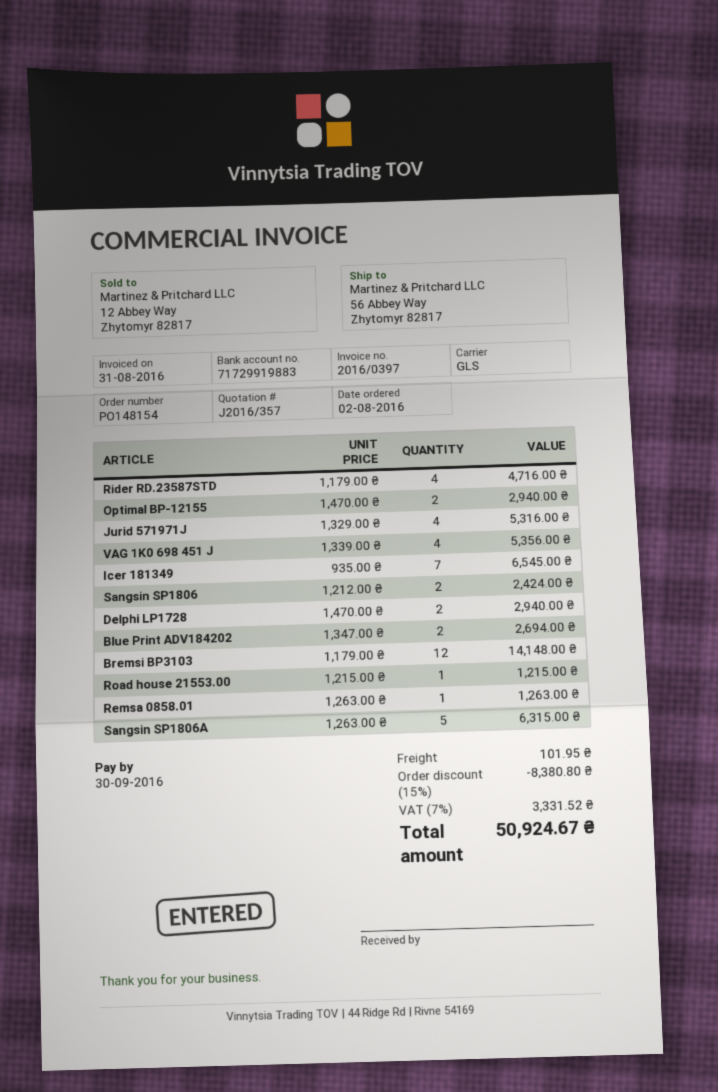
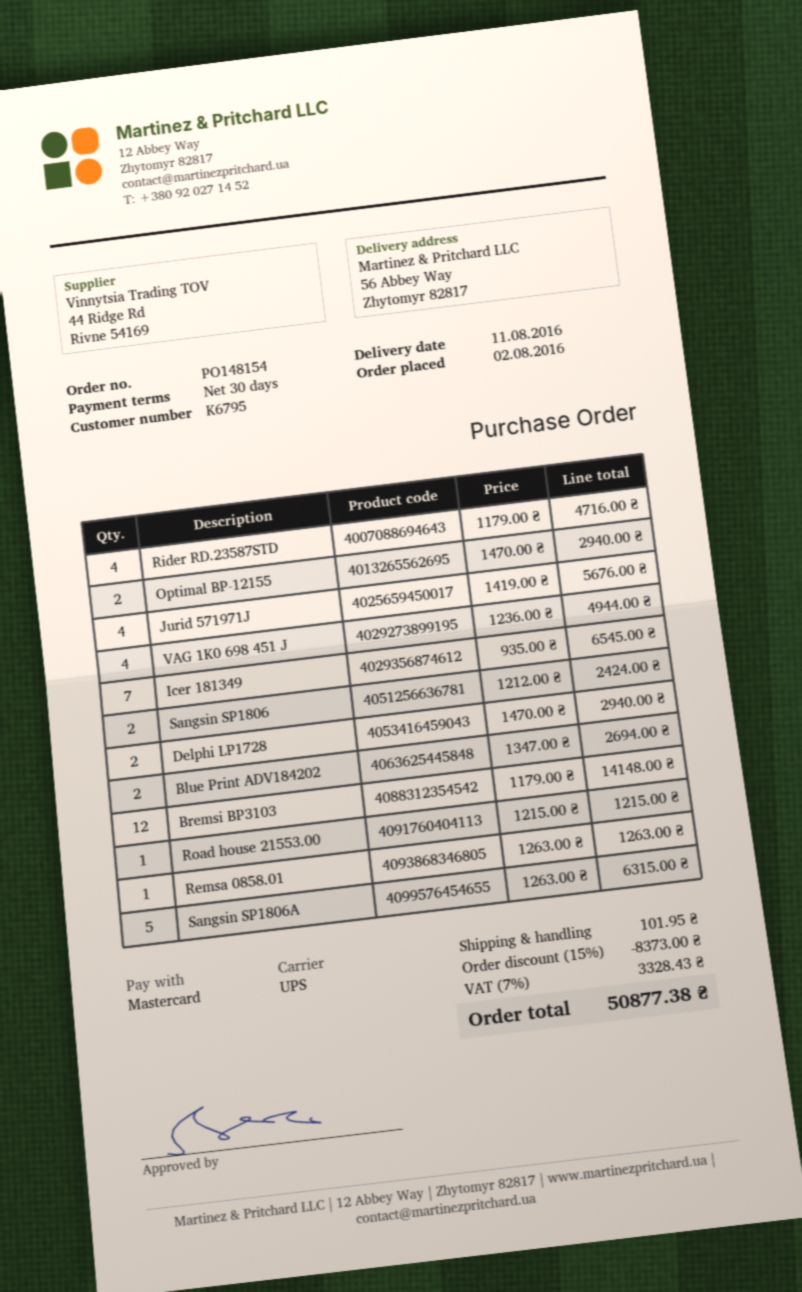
shipping method: GLS -> UPS
Jurid 571971J: 4 x 1329.00 = 5316.00 -> 4 x 1419.00 = 5676.00
VAG 1K0 698 451 J: 4 x 1339.00 = 5356.00 -> 4 x 1236.00 = 4944.00
discount: 15% = 8380.80 -> 15% = 8373.00
tax: 7% = 3331.52 -> 7% = 3328.43
total: 50924.67 -> 50877.38

